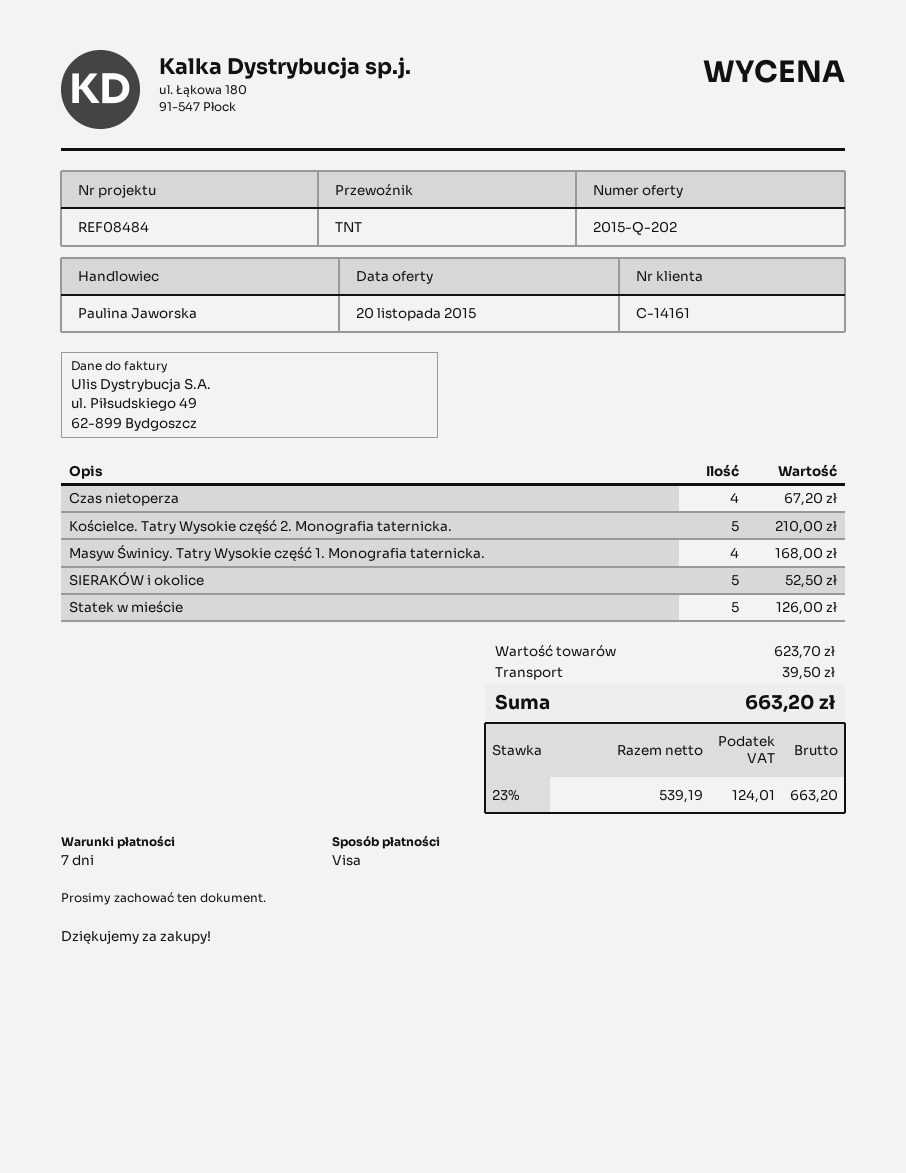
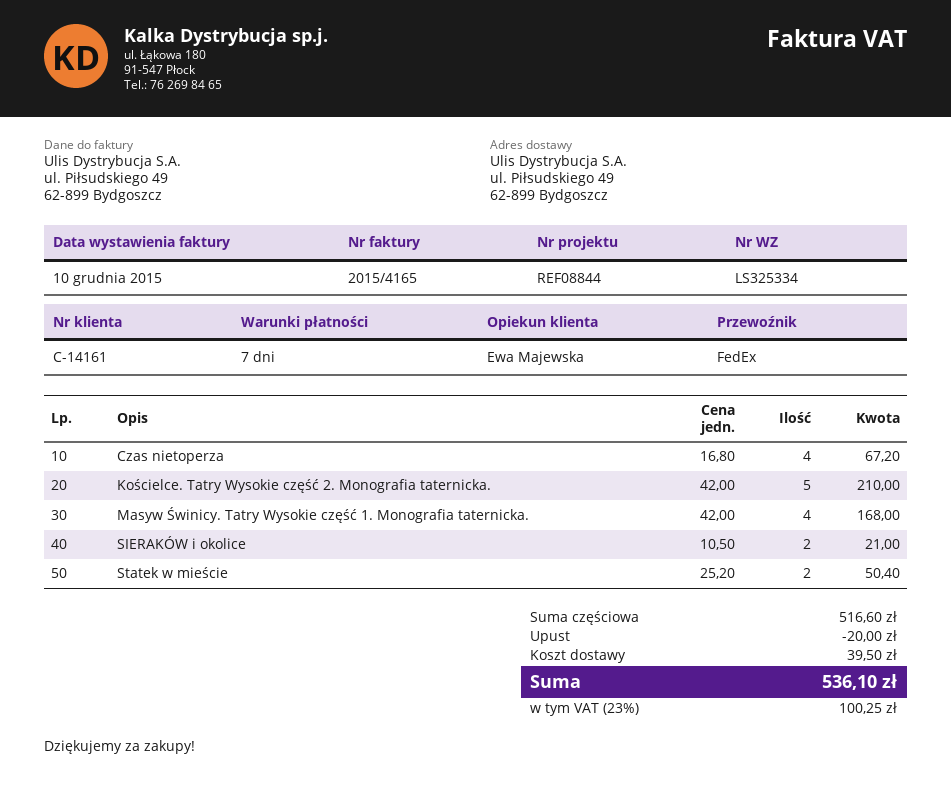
reference: REF08484 -> REF08844
sales rep: Paulina Jaworska -> Ewa Majewska
shipping method: TNT -> FedEx
SIERAKÓW i okolice: 5 for 52.50 -> 2 for 21.00
Statek w mieście: 5 for 126.00 -> 2 for 50.40
subtotal: 623.70 -> 516.60
discount: none -> 20.00
tax: 23% = 124.01 -> 23% = 100.25
total: 663.20 -> 536.10

